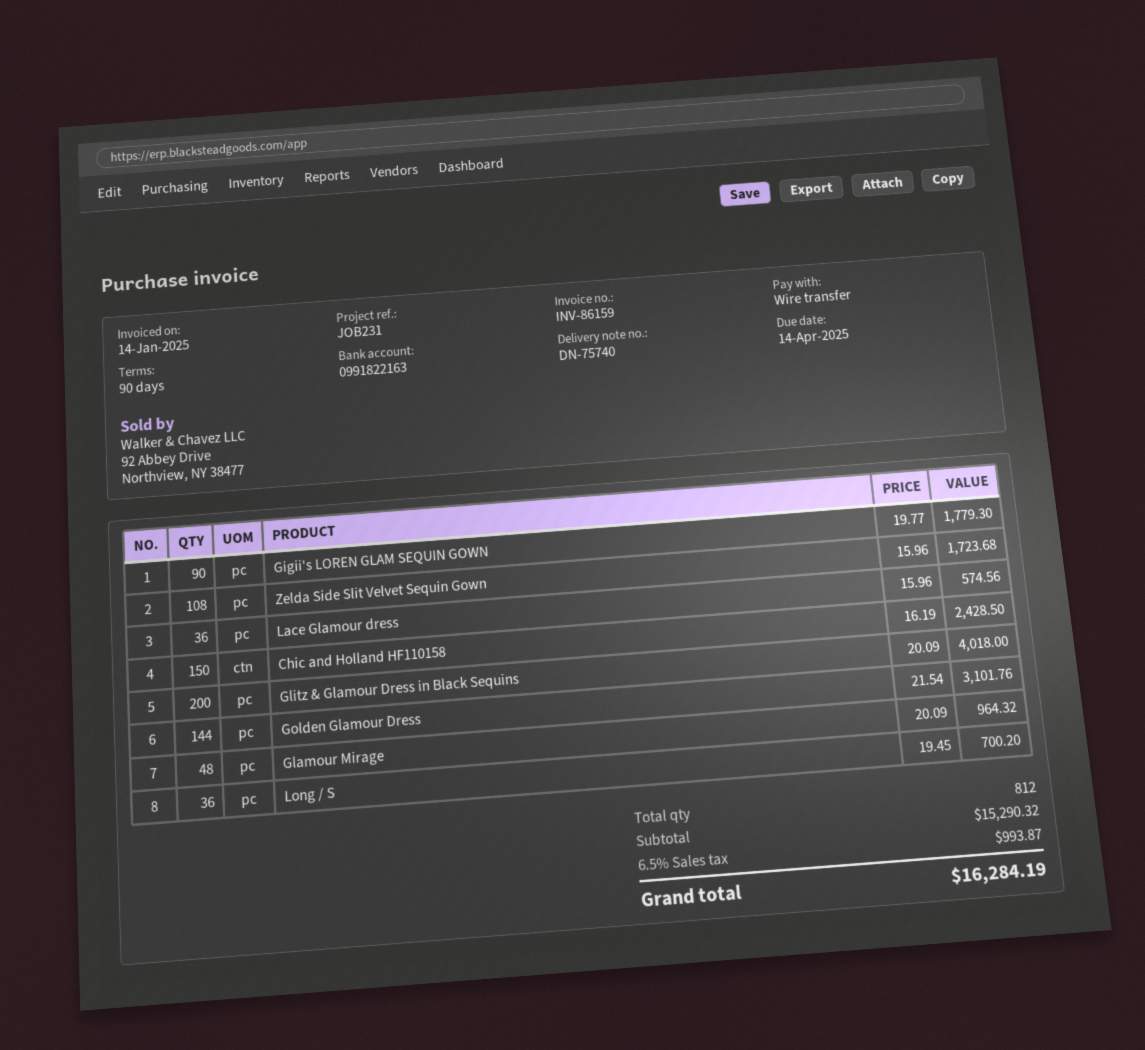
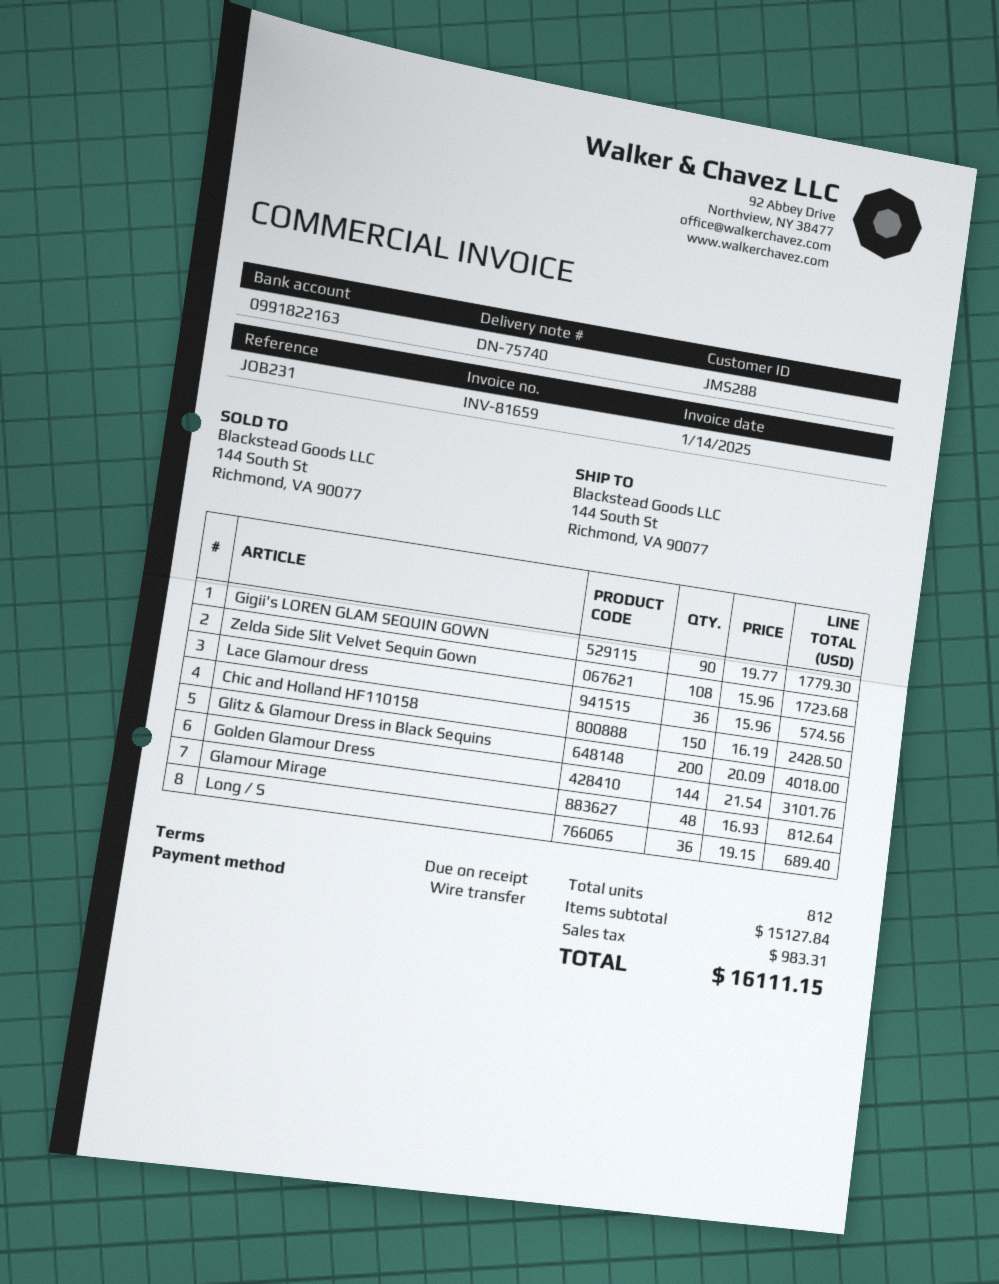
invoice number: INV-86159 -> INV-81659
payment terms: 90 days -> on receipt
Glamour Mirage: 48 x 20.09 = 964.32 -> 48 x 16.93 = 812.64
Long / S: 36 x 19.45 = 700.20 -> 36 x 19.15 = 689.40
subtotal: 15290.32 -> 15127.84
tax: 993.87 -> 983.31
total: 16284.19 -> 16111.15

